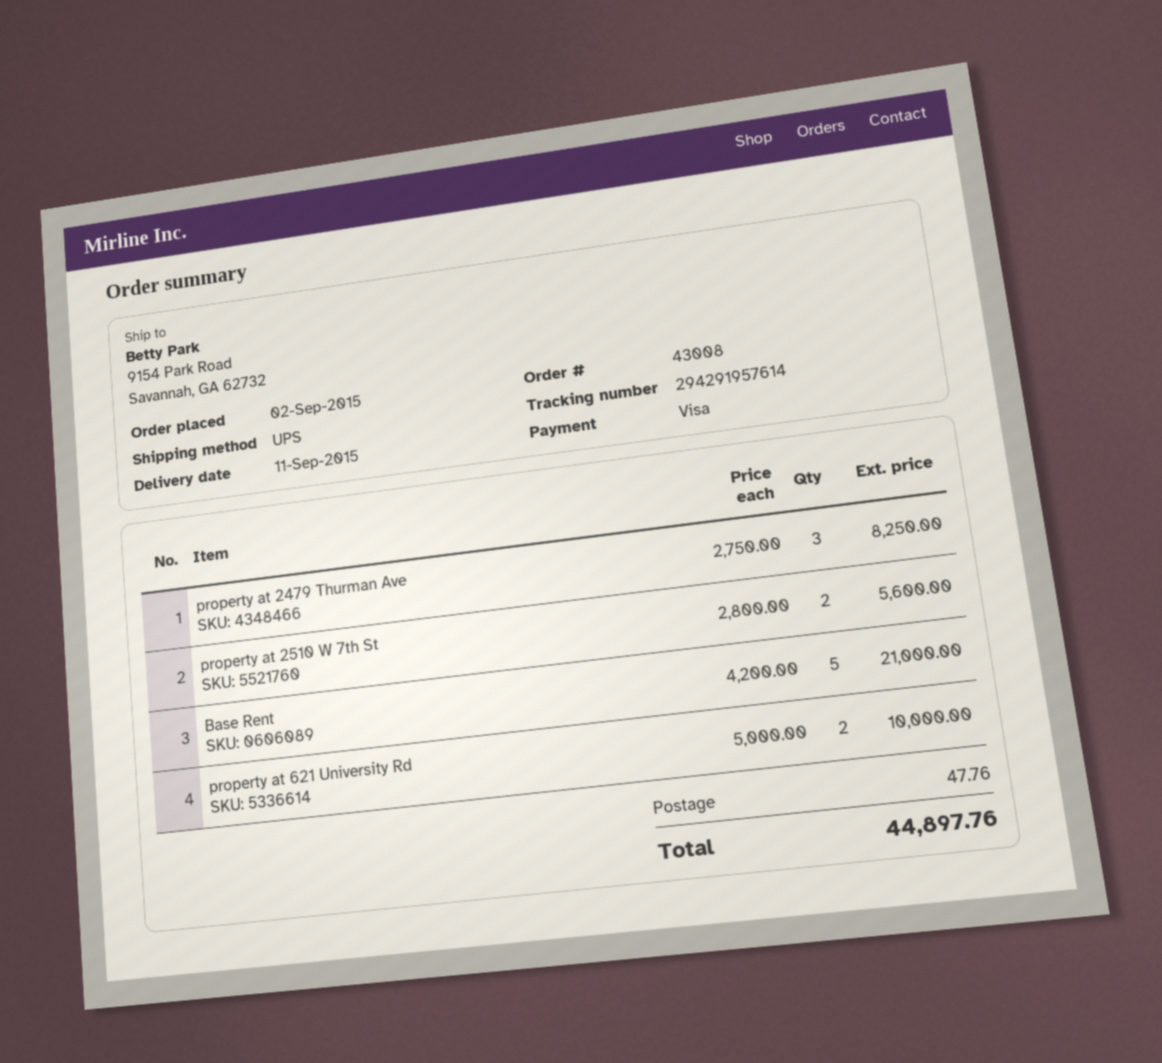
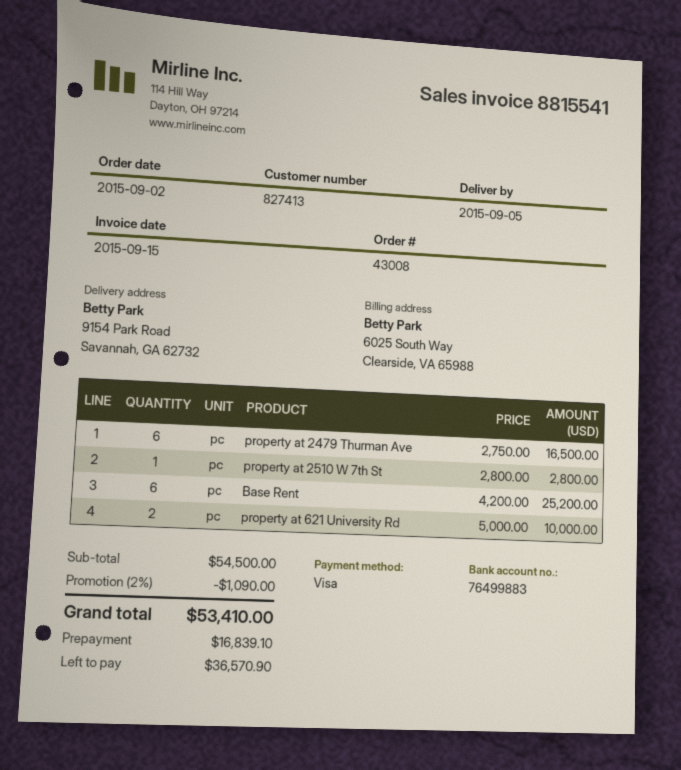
delivery date: 2015-09-11 -> 2015-09-05
property at 2479 Thurman Ave: 3 x 2750.00 = 8250.00 -> 6 x 2750.00 = 16500.00
property at 2510 W 7th St: 2 x 2800.00 = 5600.00 -> 1 x 2800.00 = 2800.00
Base Rent: 5 x 4200.00 = 21000.00 -> 6 x 4200.00 = 25200.00
discount: none -> 2% = 1090.00
shipping: 47.76 -> none
total: 44897.76 -> 53410.00

